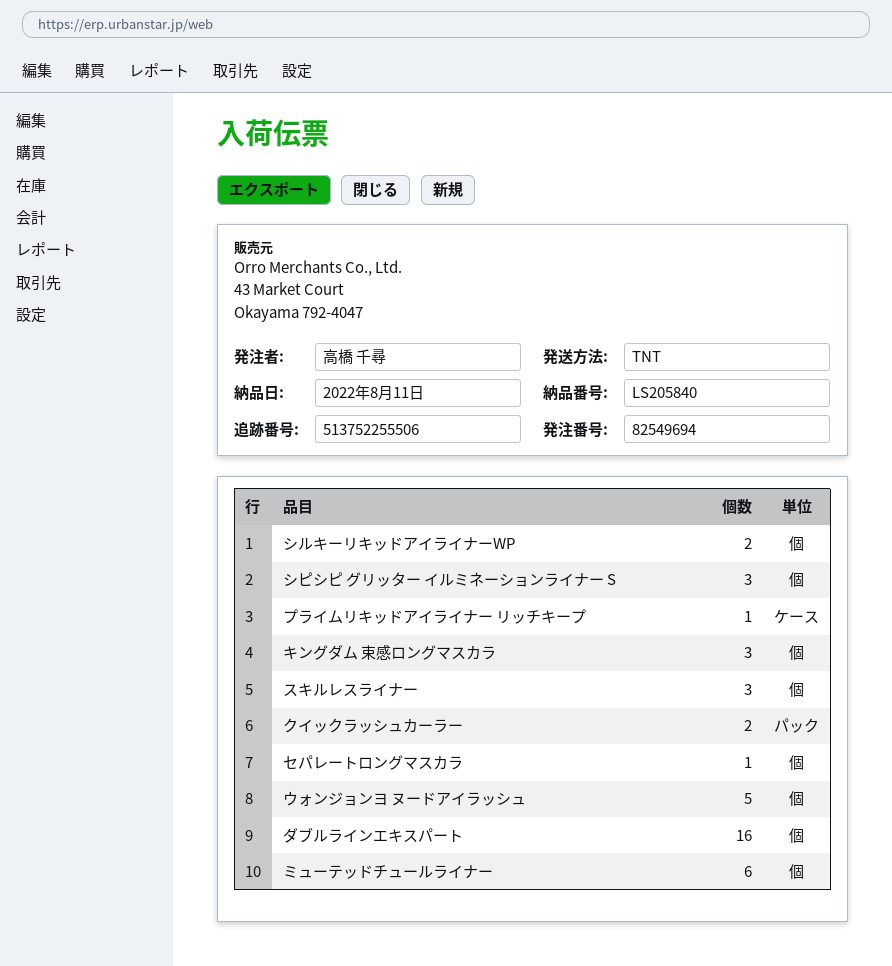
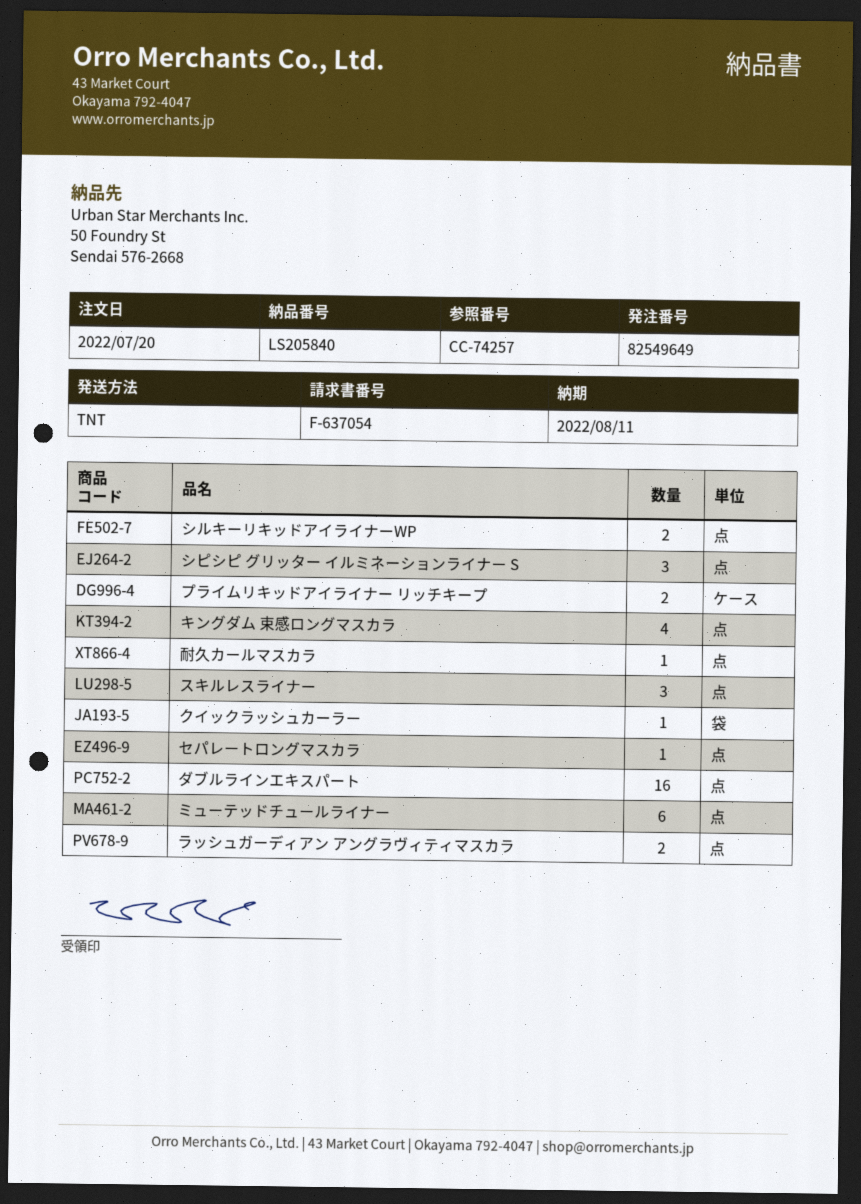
order number: 82549694 -> 82549649
プライムリキッドアイライナー リッチキープ: 1 -> 2
キングダム 束感ロングマスカラ: 3 -> 4
クイックラッシュカーラー: 2 -> 1
ウォンジョンヨ ヌードアイラッシュ: 5 -> none
耐久カールマスカラ: none -> 1
ラッシュガーディアン アングラヴィティマスカラ: none -> 2

